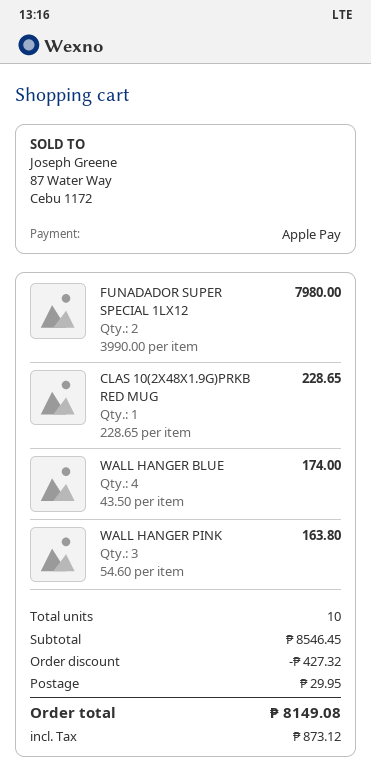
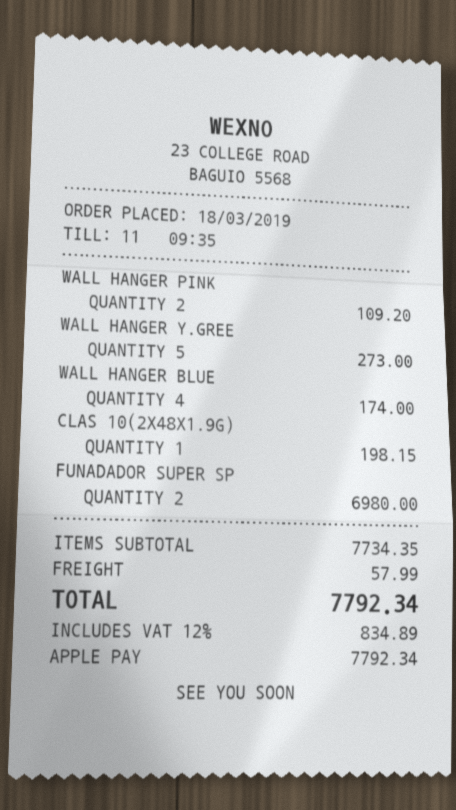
FUNADADOR SUPER SPECIAL 1LX12: 2 for 7980.00 -> 2 for 6980.00
CLAS 10(2X48X1.9G)PRKB RED MUG: 1 for 228.65 -> 1 for 198.15
WALL HANGER PINK: 3 for 163.80 -> 2 for 109.20
WALL HANGER Y.GREE: none -> 5 for 273.00
subtotal: 8546.45 -> 7734.35
discount: 427.32 -> none
shipping: 29.95 -> 57.99
tax: 873.12 -> 834.89
total: 8149.08 -> 7792.34

